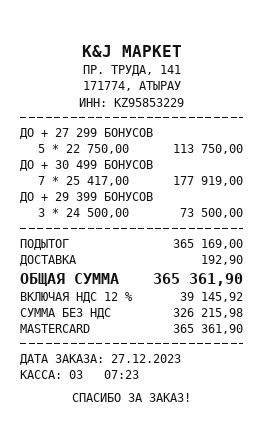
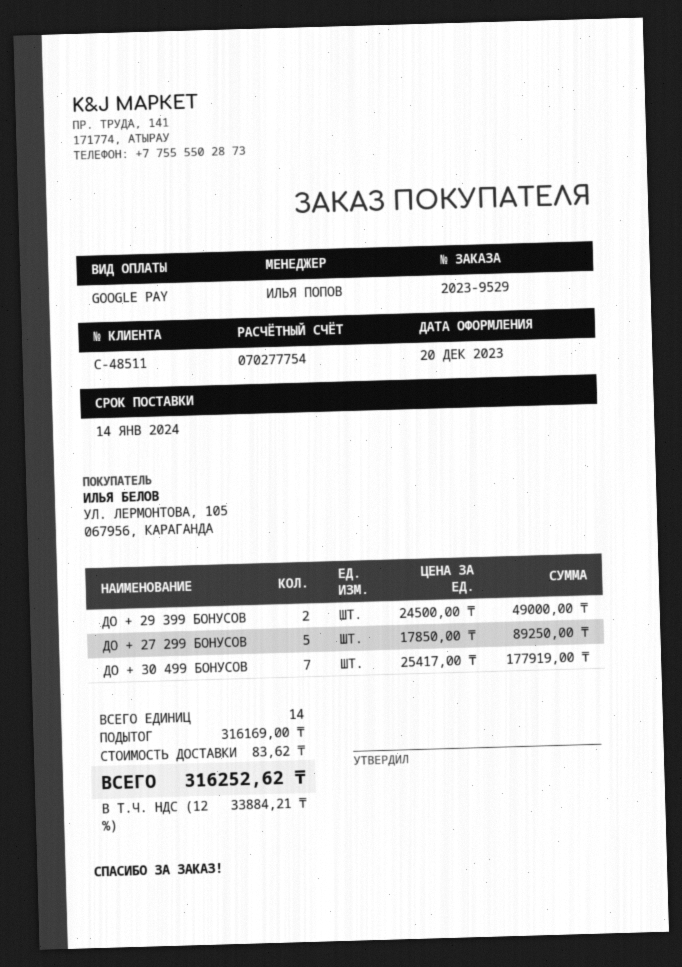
order date: 2023-12-27 -> 2023-12-20
payment method: Mastercard -> Google Pay
ДО + 27 299 БОНУСОВ: 5 x 22750.00 = 113750.00 -> 5 x 17850.00 = 89250.00
ДО + 29 399 БОНУСОВ: 3 x 24500.00 = 73500.00 -> 2 x 24500.00 = 49000.00
subtotal: 365169.00 -> 316169.00
shipping: 192.90 -> 83.62
tax: 12% = 39145.92 -> 12% = 33884.21
total: 365361.90 -> 316252.62

